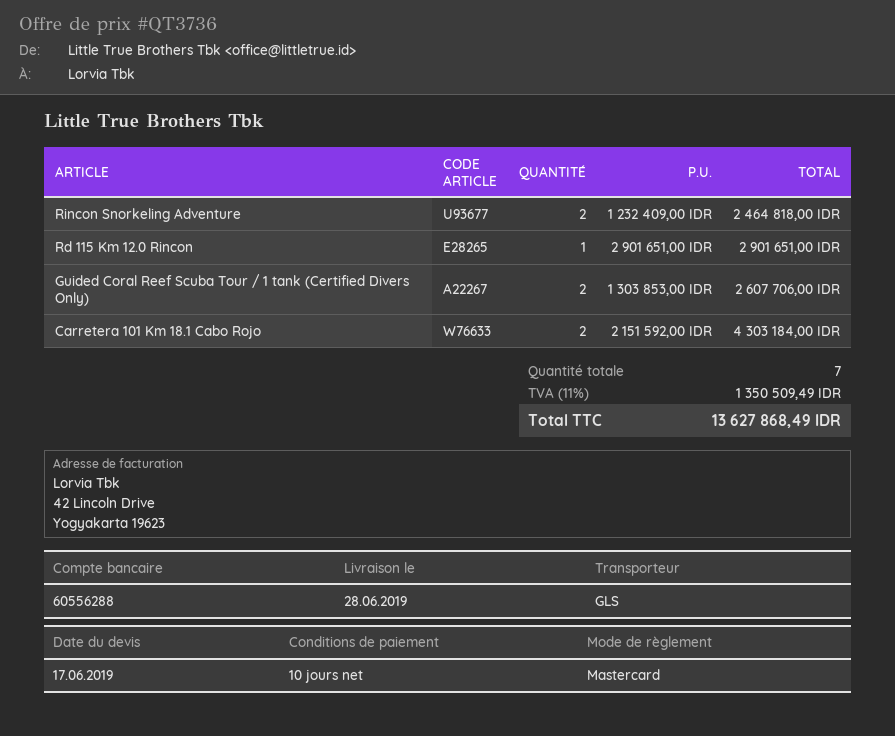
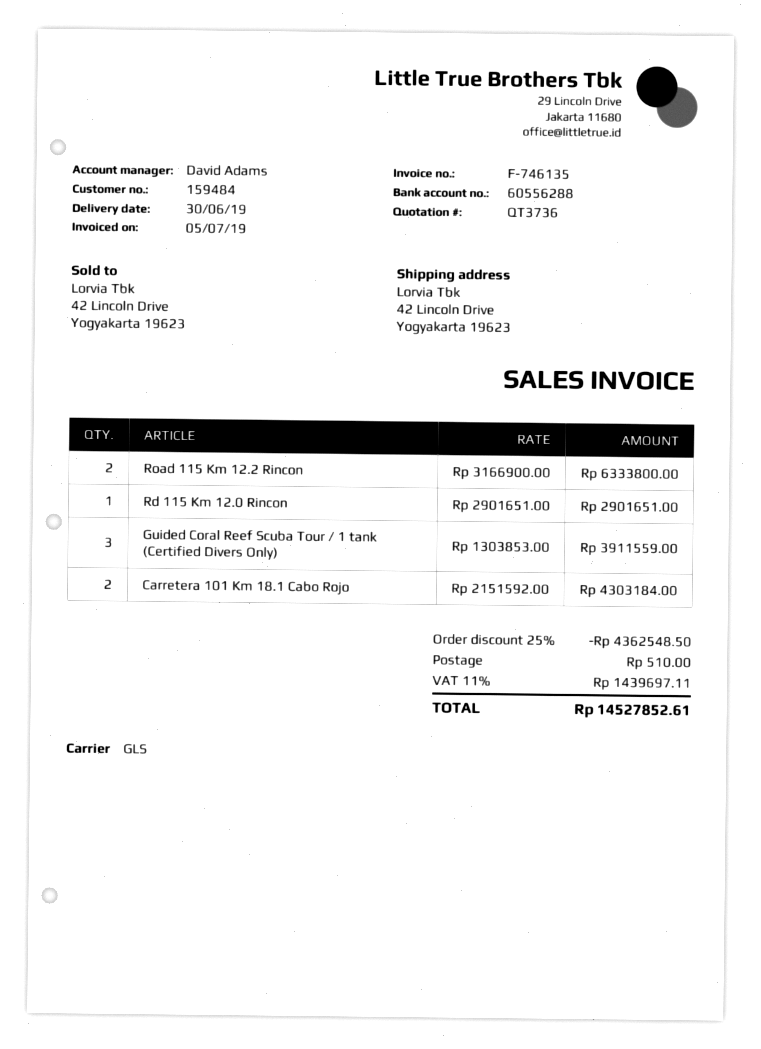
delivery date: 2019-06-28 -> 2019-06-30
Rincon Snorkeling Adventure: 2 x 1232409.00 = 2464818.00 -> none
Guided Coral Reef Scuba Tour / 1 tank (Certified Divers Only): 2 x 1303853.00 = 2607706.00 -> 3 x 1303853.00 = 3911559.00
Road 115 Km 12.2 Rincon: none -> 2 x 3166900.00 = 6333800.00
discount: none -> 25% = 4362548.50
shipping: none -> 510.00
tax: 11% = 1350509.49 -> 11% = 1439697.11
total: 13627868.49 -> 14527852.61

